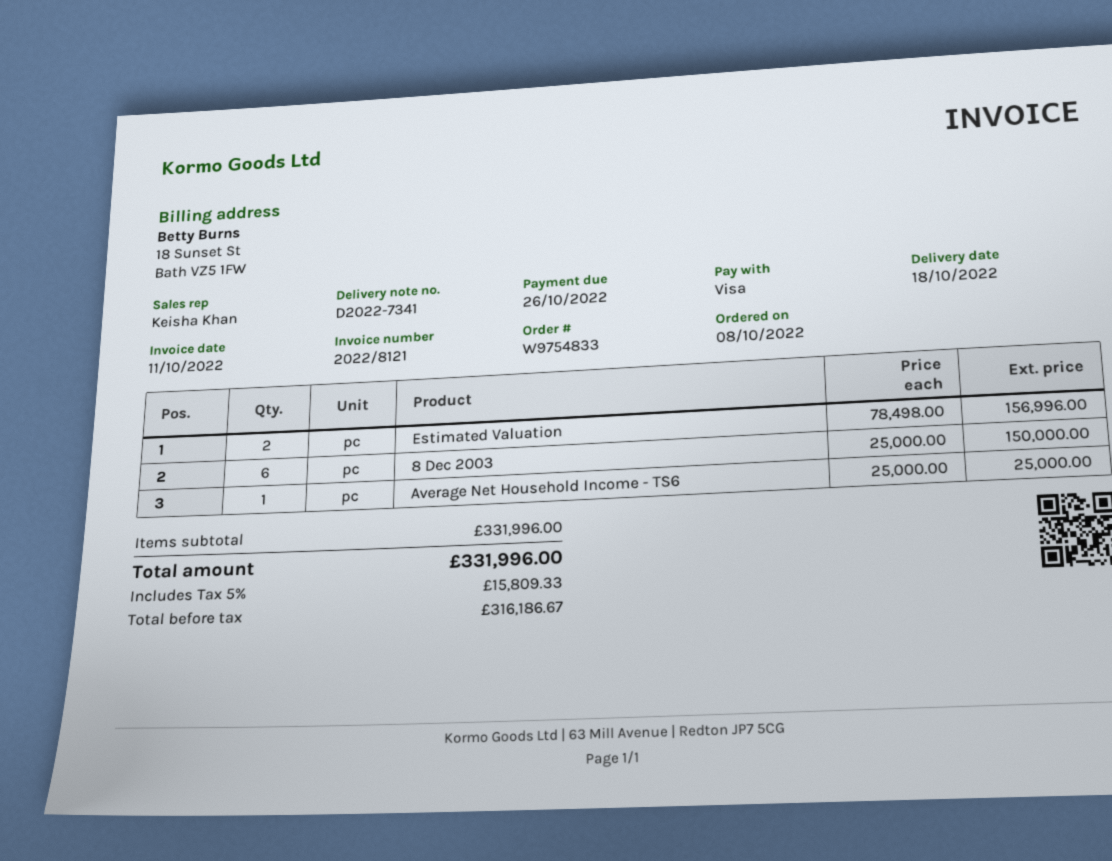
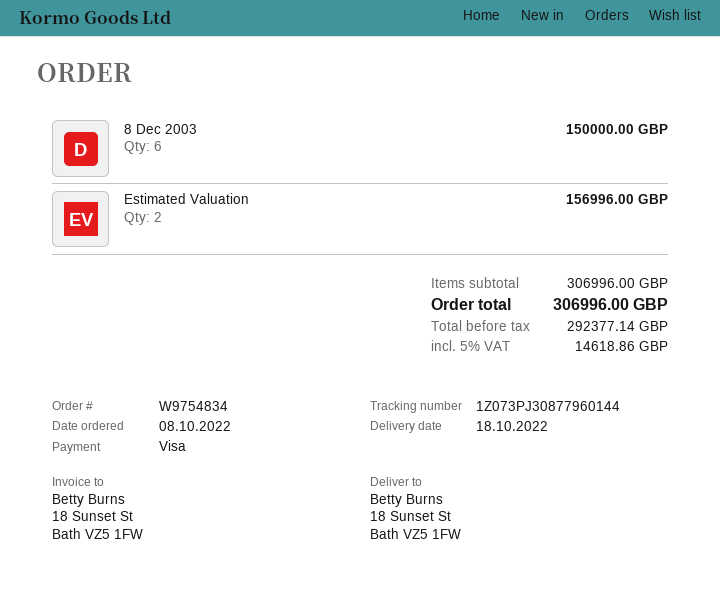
order number: W9754833 -> W9754834
Average Net Household Income - TS6: 1 for 25000.00 -> none
subtotal: 331996.00 -> 306996.00
net: 316186.67 -> 292377.14
tax: 5% = 15809.33 -> 5% = 14618.86
total: 331996.00 -> 306996.00

